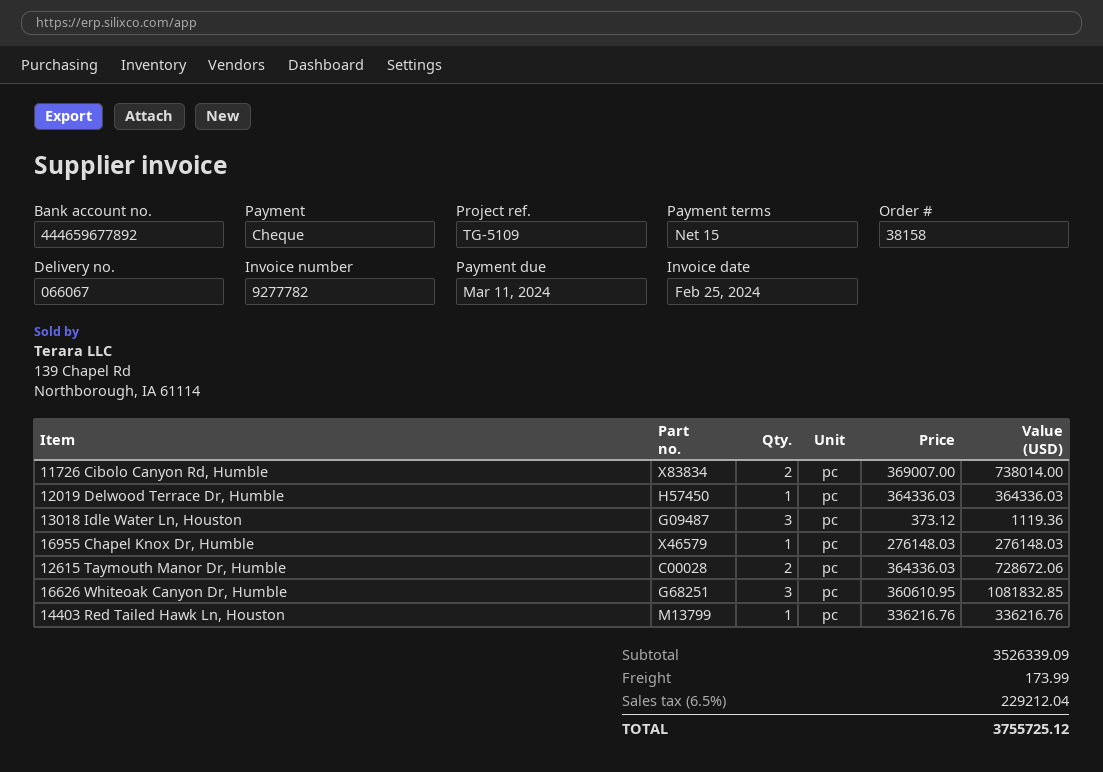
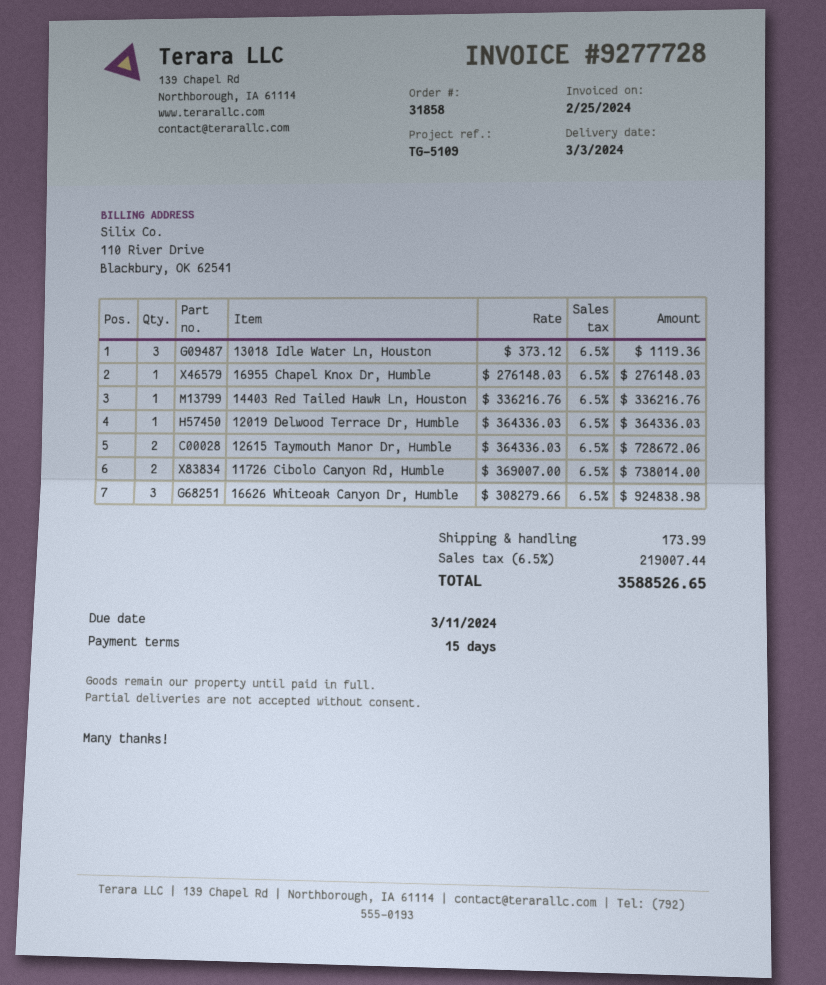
order number: 38158 -> 31858
invoice number: 9277782 -> 9277728
16626 Whiteoak Canyon Dr, Humble: 3 x 360610.95 = 1081832.85 -> 3 x 308279.66 = 924838.98
tax: 6.5% = 229212.04 -> 6.5% = 219007.44
total: 3755725.12 -> 3588526.65

